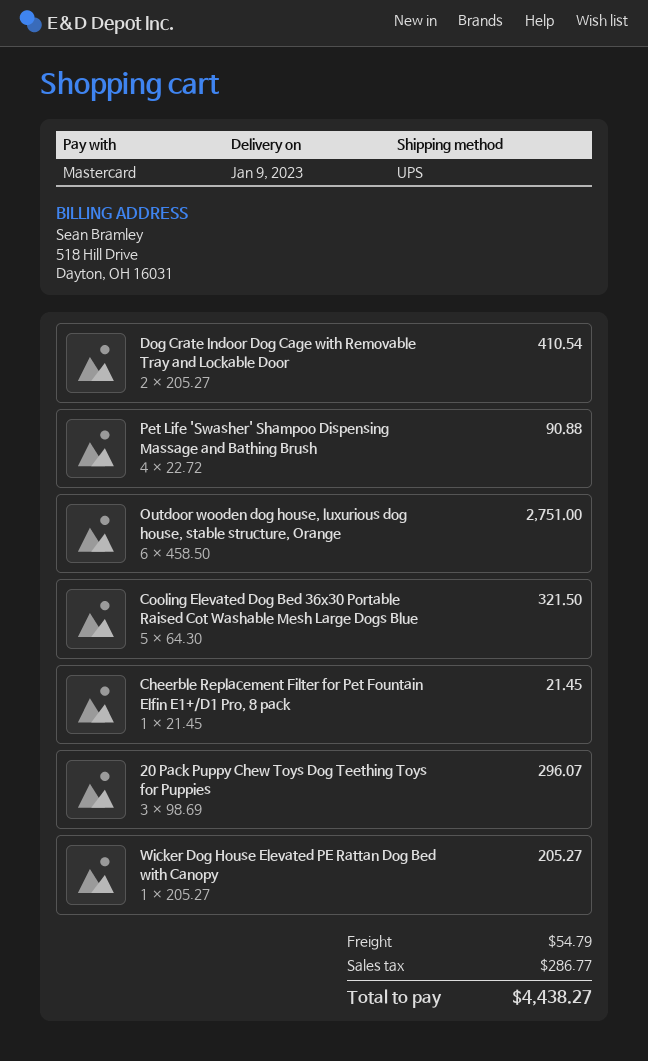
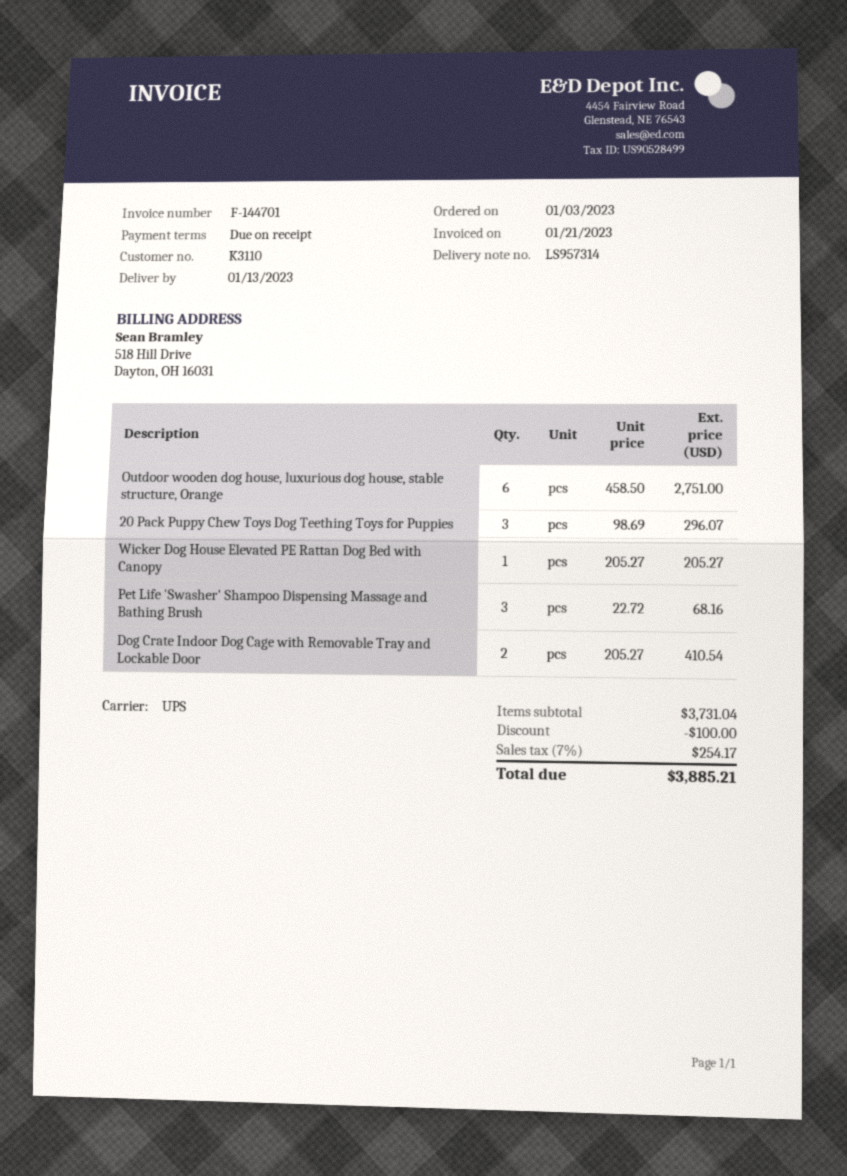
delivery date: 2023-01-09 -> 2023-01-13
Pet Life 'Swasher' Shampoo Dispensing Massage and Bathing Brush: 4 x 22.72 = 90.88 -> 3 x 22.72 = 68.16
Cooling Elevated Dog Bed 36x30 Portable Raised Cot Washable Mesh Large Dogs Blue: 5 x 64.30 = 321.50 -> none
Cheerble Replacement Filter for Pet Fountain Elfin E1+/D1 Pro, 8 pack: 1 x 21.45 = 21.45 -> none
discount: none -> 100.00
shipping: 54.79 -> none
tax: 286.77 -> 254.17
total: 4438.27 -> 3885.21

